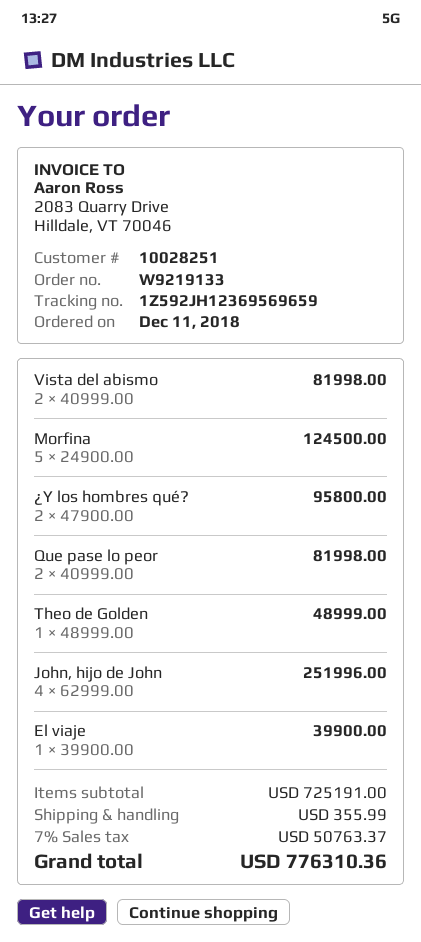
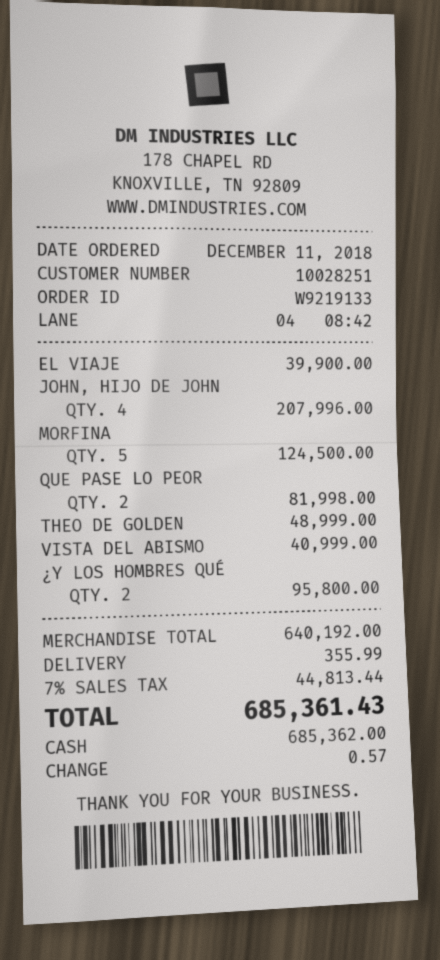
Vista del abismo: 2 for 81998.00 -> 1 for 40999.00
John, hijo de John: 4 for 251996.00 -> 4 for 207996.00
subtotal: 725191.00 -> 640192.00
tax: 7% = 50763.37 -> 7% = 44813.44
total: 776310.36 -> 685361.43

